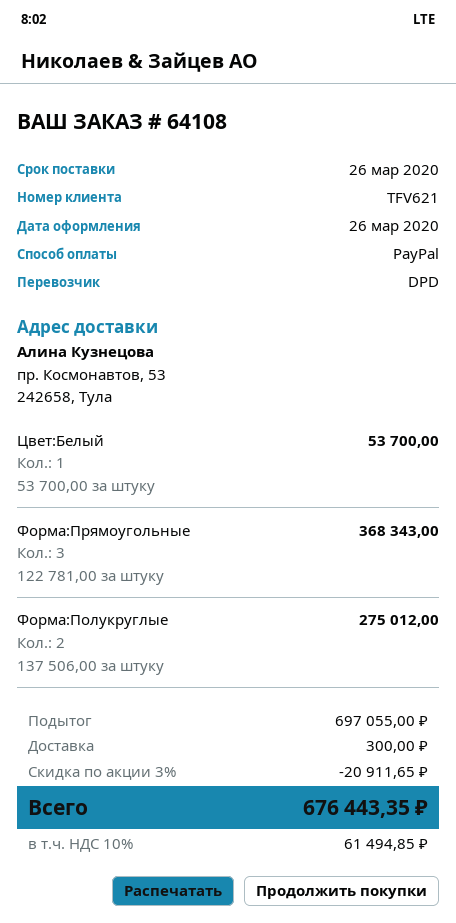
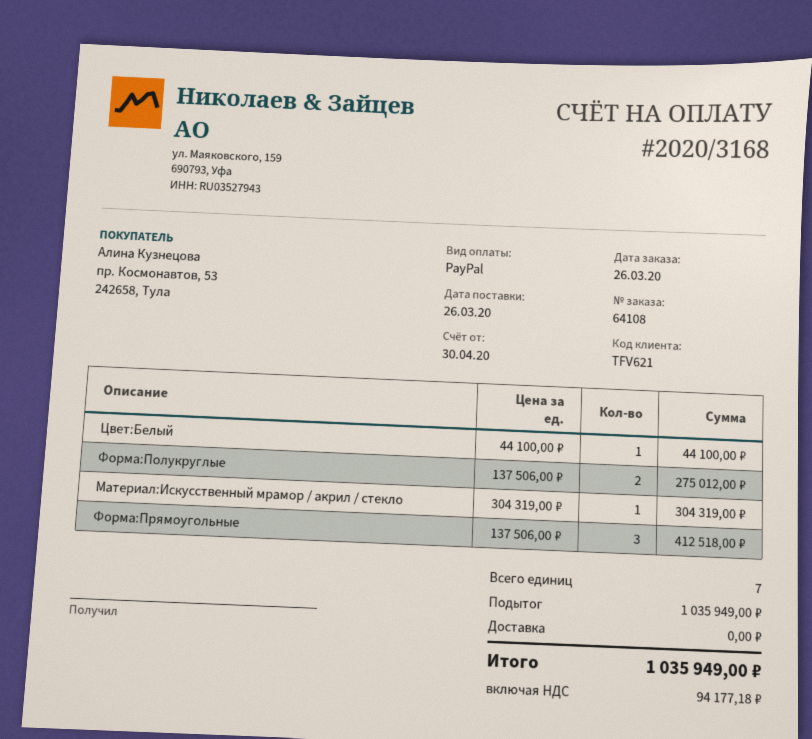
Цвет:Белый: 1 x 53700.00 = 53700.00 -> 1 x 44100.00 = 44100.00
Форма:Прямоугольные: 3 x 122781.00 = 368343.00 -> 3 x 137506.00 = 412518.00
Материал:Искусственный мрамор / акрил / стекло: none -> 1 x 304319.00 = 304319.00
subtotal: 697055.00 -> 1035949.00
discount: 3% = 20911.65 -> none
shipping: 300.00 -> 0.00
tax: 61494.85 -> 94177.18
total: 676443.35 -> 1035949.00

